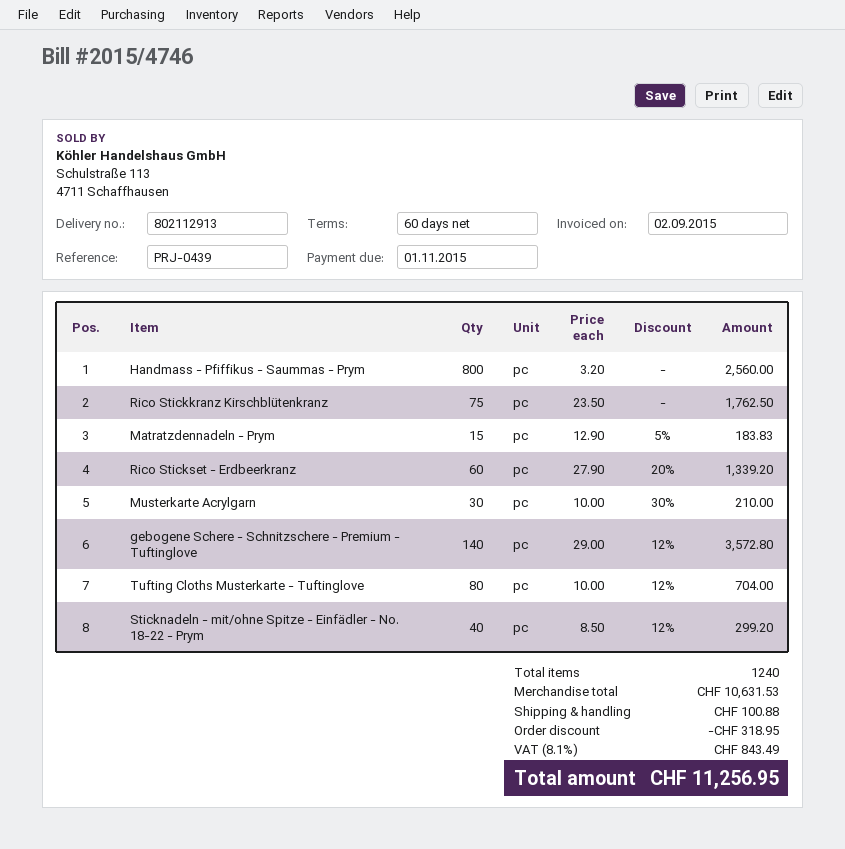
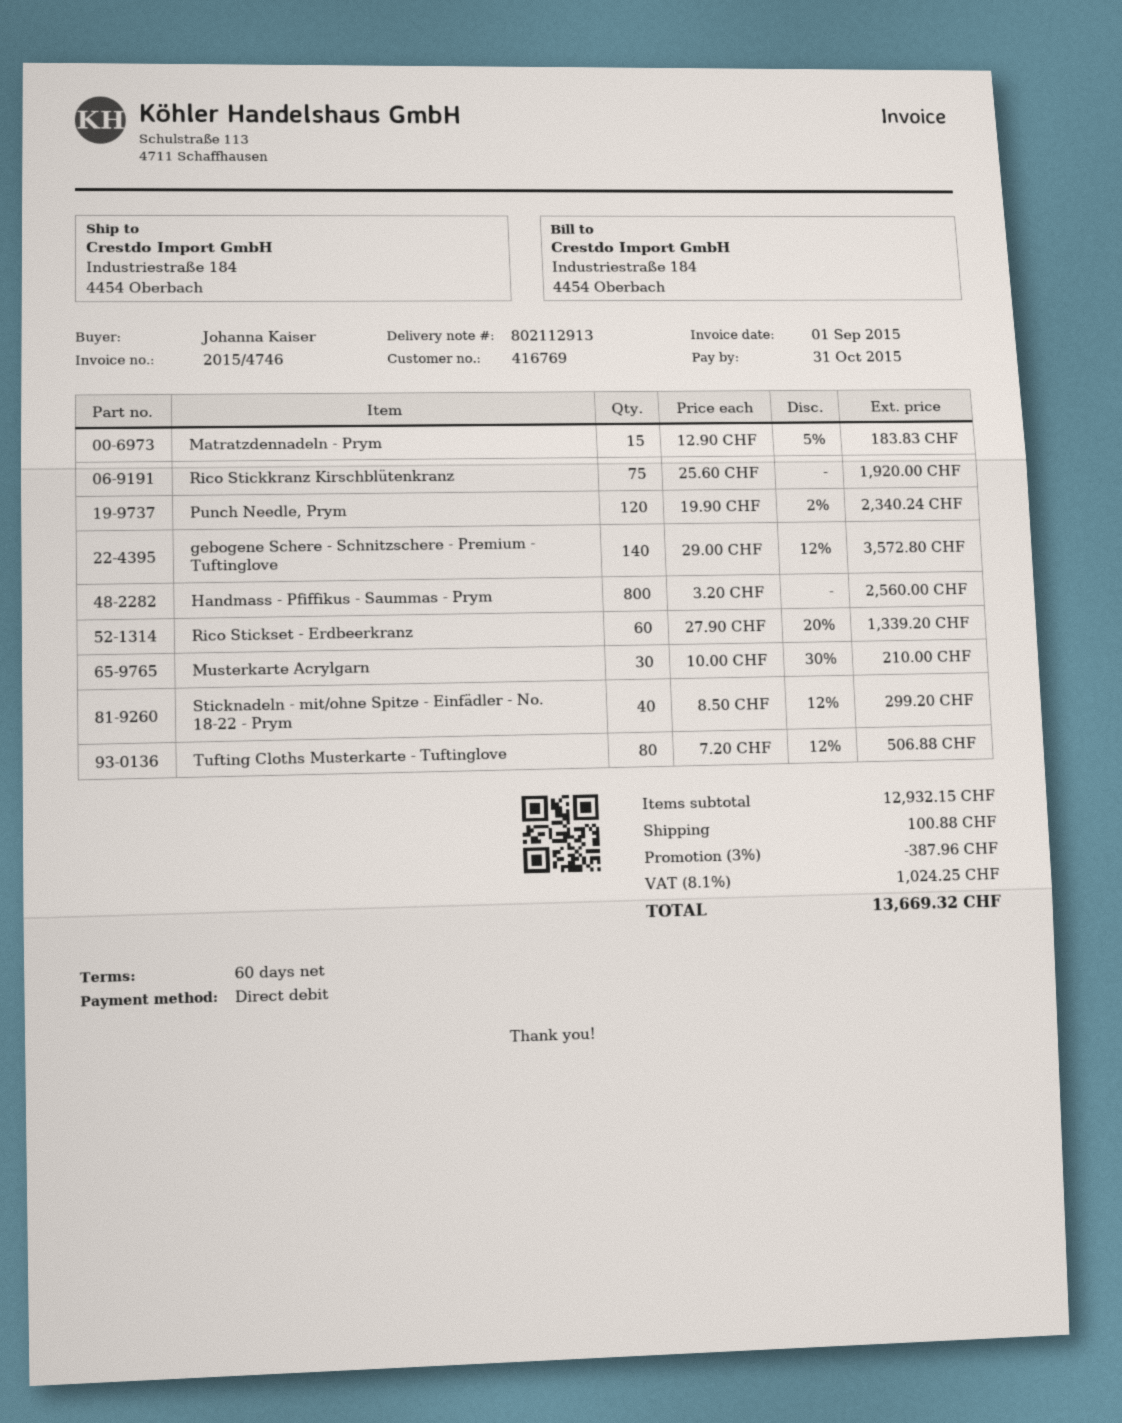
invoice date: 2015-09-02 -> 2015-09-01
due date: 2015-11-01 -> 2015-10-31
Rico Stickkranz Kirschblütenkranz: 75 x 23.50 = 1762.50 -> 75 x 25.60 = 1920.00
Tufting Cloths Musterkarte - Tuftinglove: 80 x 10.00 - 12% = 704.00 -> 80 x 7.20 - 12% = 506.88
Punch Needle, Prym: none -> 120 x 19.90 - 2% = 2340.24
subtotal: 10631.53 -> 12932.15
discount: 318.95 -> 387.96
tax: 8.1% = 843.49 -> 8.1% = 1024.25
total: 11256.95 -> 13669.32

